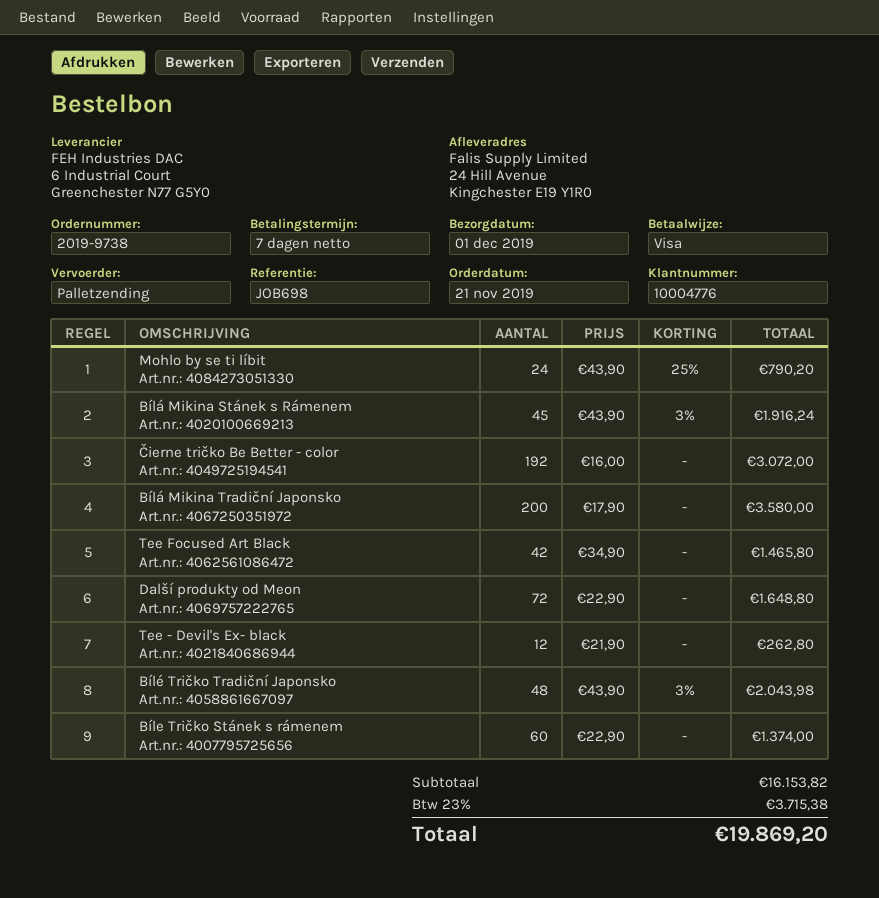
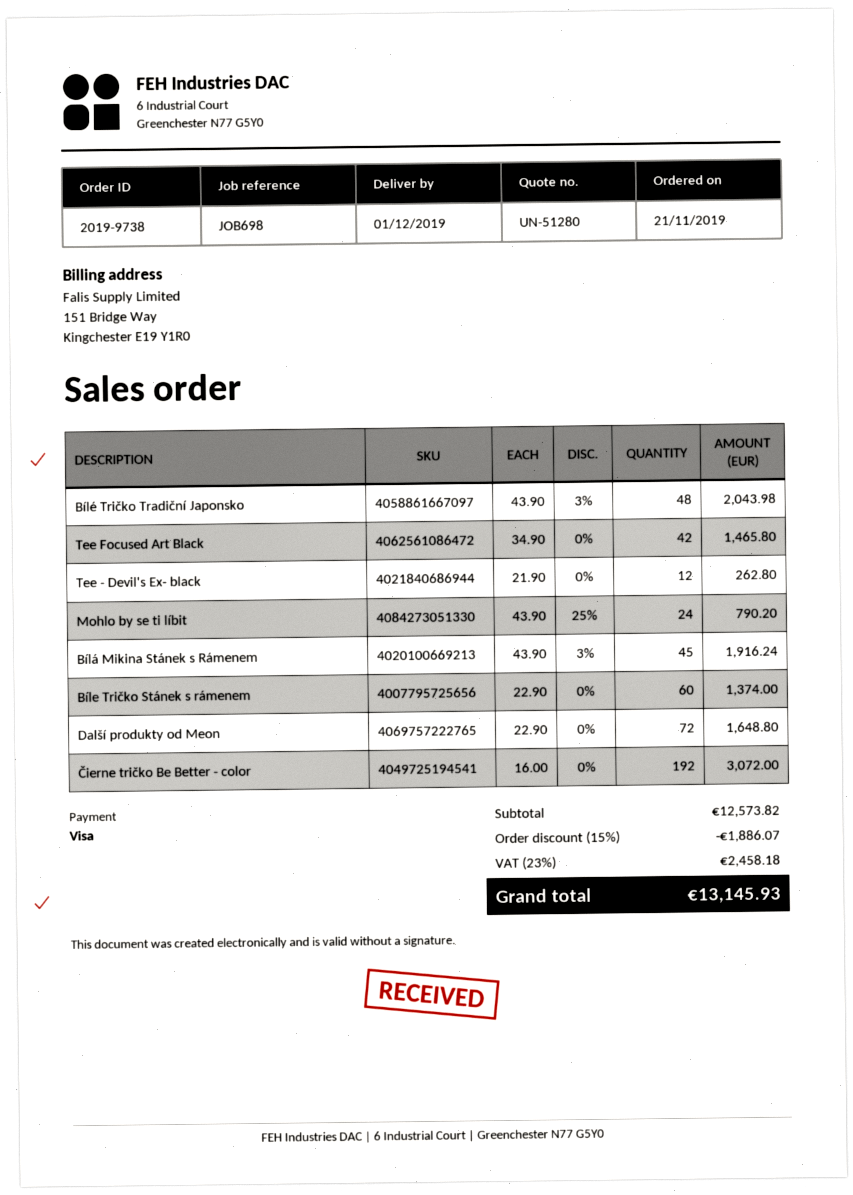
Bílá Mikina Tradiční Japonsko: 200 x 17.90 = 3580.00 -> none
subtotal: 16153.82 -> 12573.82
discount: none -> 15% = 1886.07
tax: 23% = 3715.38 -> 23% = 2458.18
total: 19869.20 -> 13145.93

